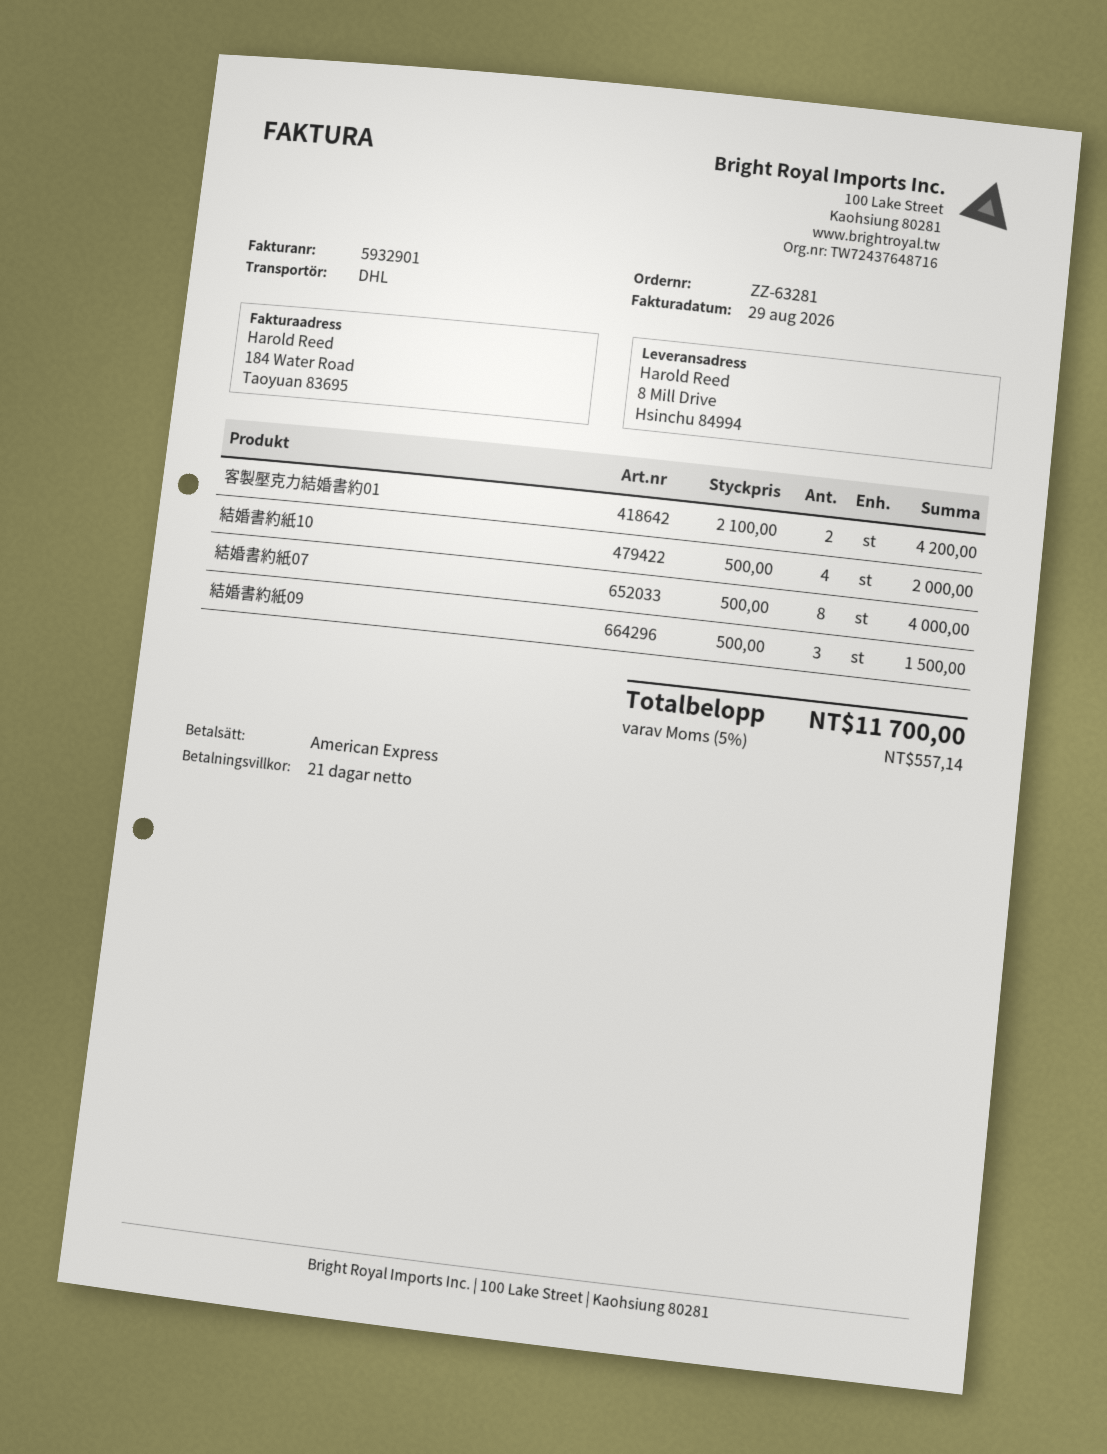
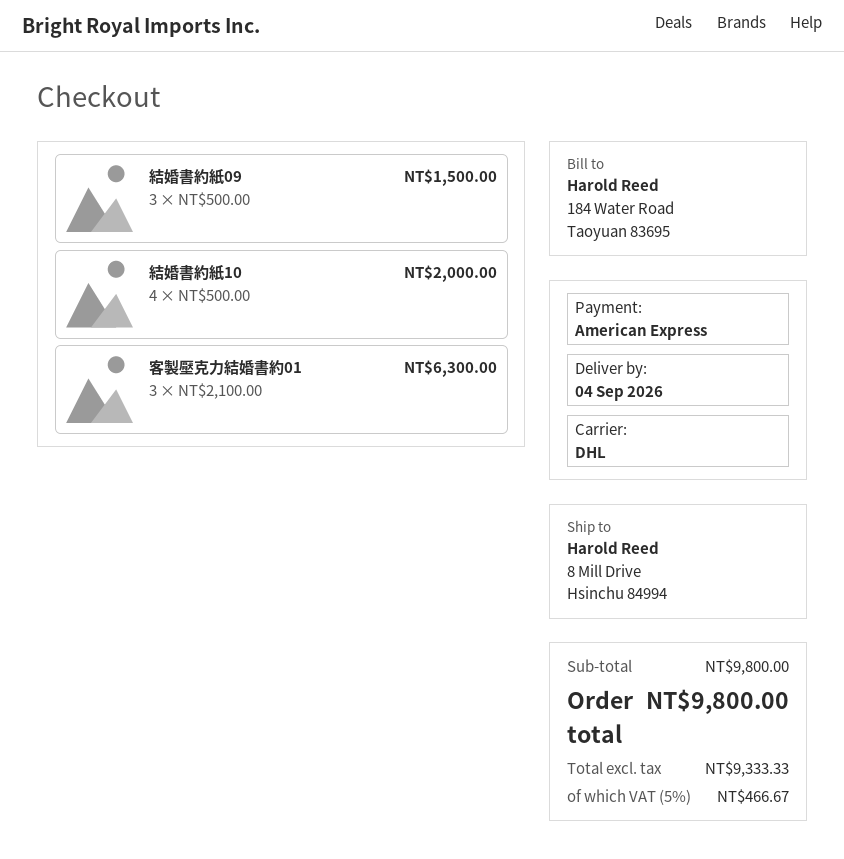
客製壓克力結婚書約01: 2 x 2100.00 = 4200.00 -> 3 x 2100.00 = 6300.00
結婚書約紙07: 8 x 500.00 = 4000.00 -> none
tax: 5% = 557.14 -> 5% = 466.67
total: 11700.00 -> 9800.00

